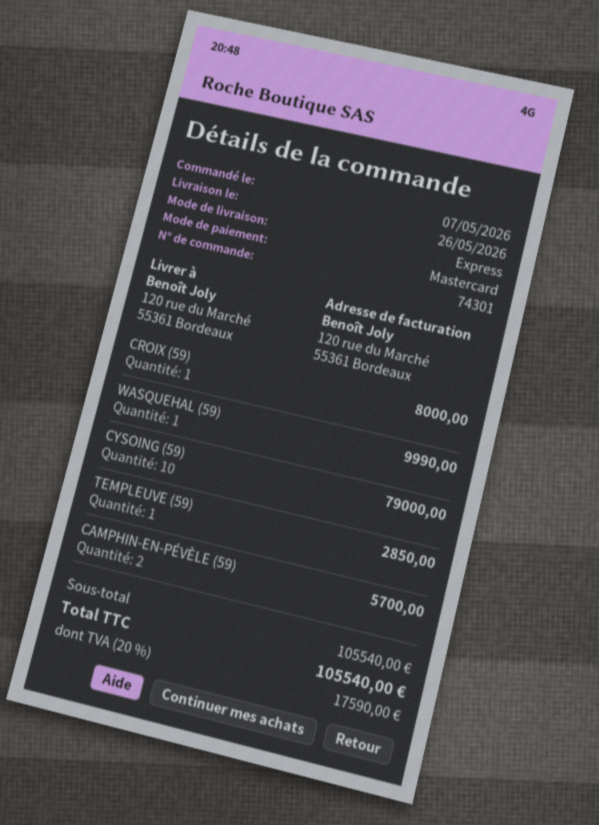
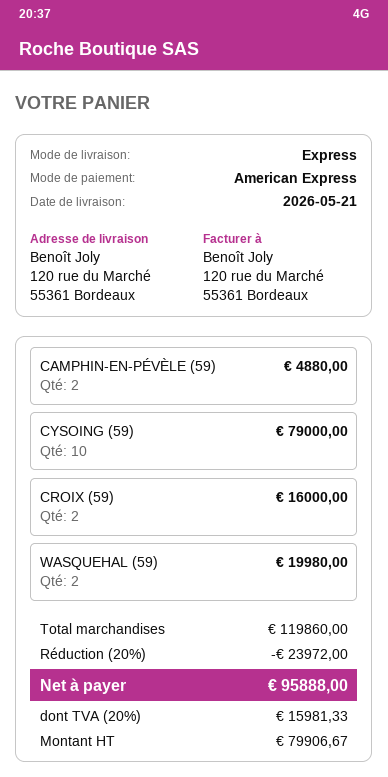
delivery date: 2026-05-26 -> 2026-05-21
payment method: Mastercard -> American Express
CROIX (59): 1 for 8000.00 -> 2 for 16000.00
WASQUEHAL (59): 1 for 9990.00 -> 2 for 19980.00
TEMPLEUVE (59): 1 for 2850.00 -> none
CAMPHIN-EN-PÉVÈLE (59): 2 for 5700.00 -> 2 for 4880.00
subtotal: 105540.00 -> 119860.00
discount: none -> 20% = 23972.00
tax: 20% = 17590.00 -> 20% = 15981.33
total: 105540.00 -> 95888.00

